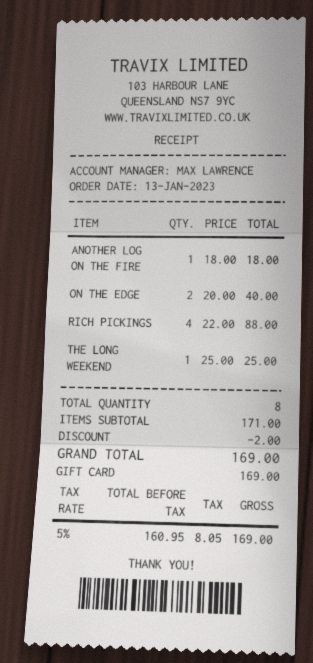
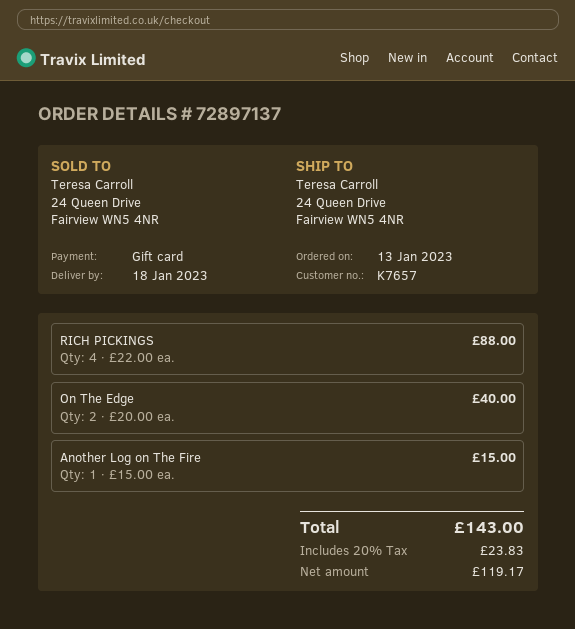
ANOTHER LOG ON THE FIRE: 1 x 18.00 = 18.00 -> 1 x 15.00 = 15.00
THE LONG WEEKEND: 1 x 25.00 = 25.00 -> none
discount: 2.00 -> none
net: 160.95 -> 119.17
tax: 5% = 8.05 -> 20% = 23.83
total: 169.00 -> 143.00

